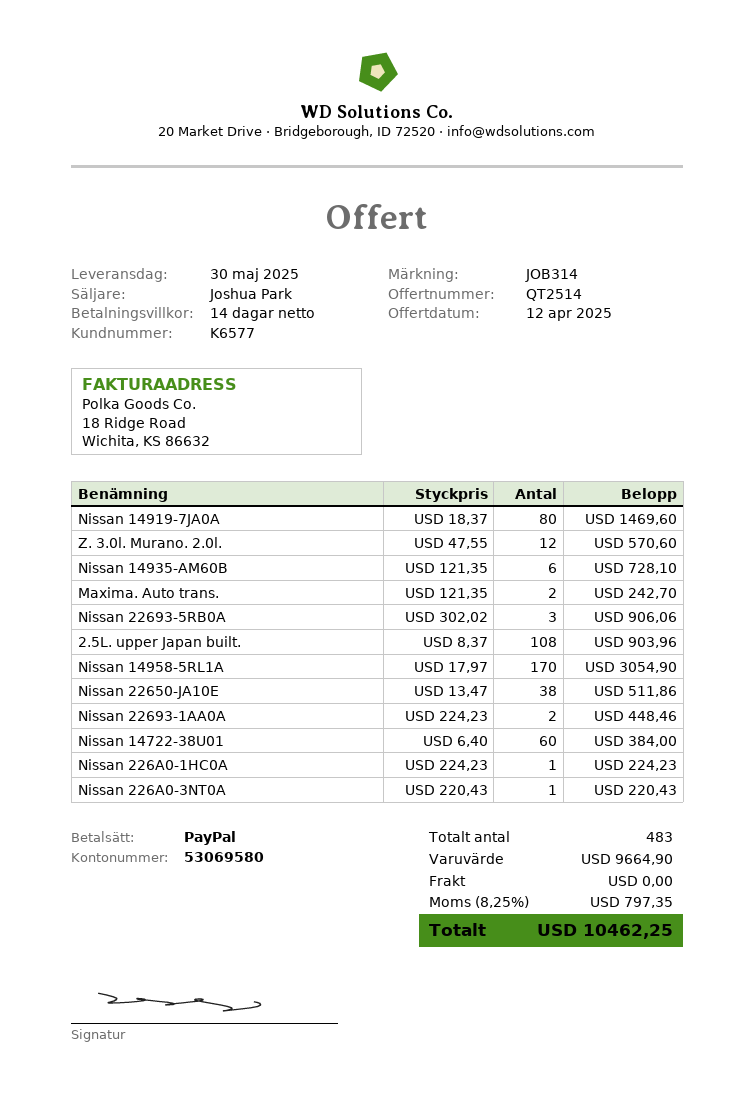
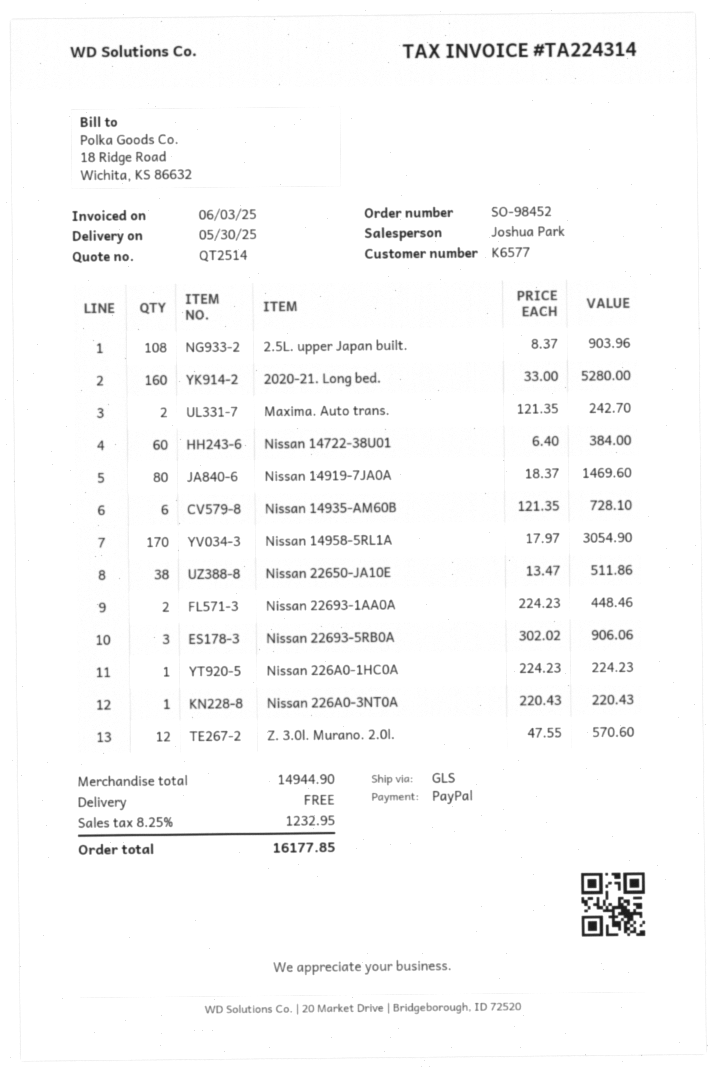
2020-21. Long bed.: none -> 160 x 33.00 = 5280.00
subtotal: 9664.90 -> 14944.90
tax: 8.25% = 797.35 -> 8.25% = 1232.95
total: 10462.25 -> 16177.85

